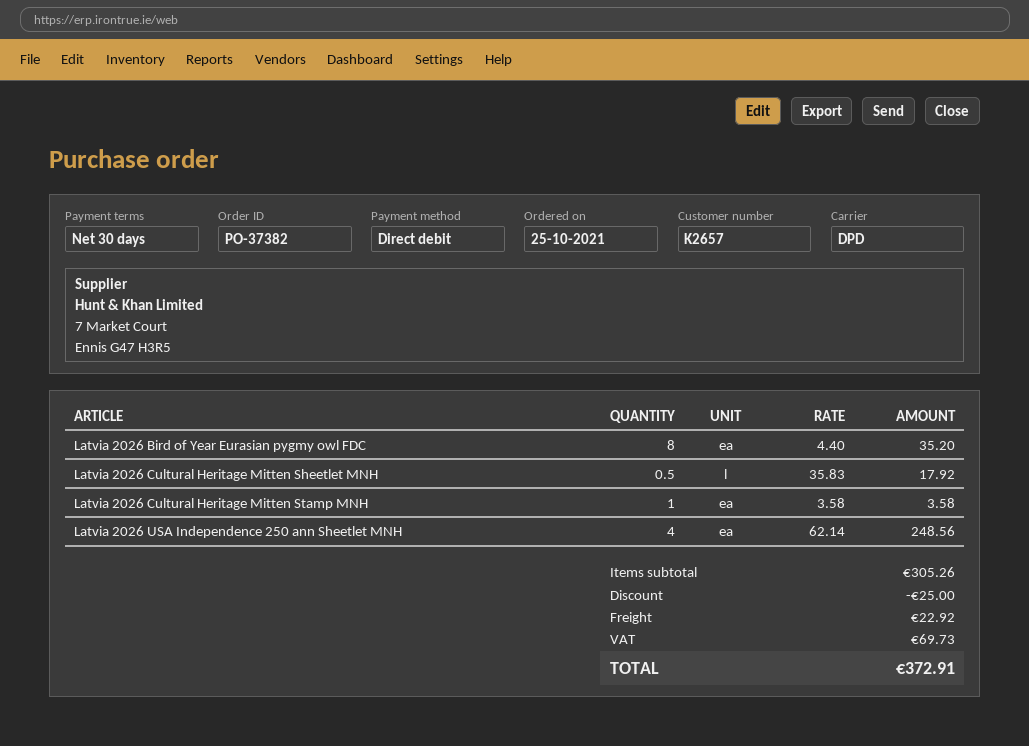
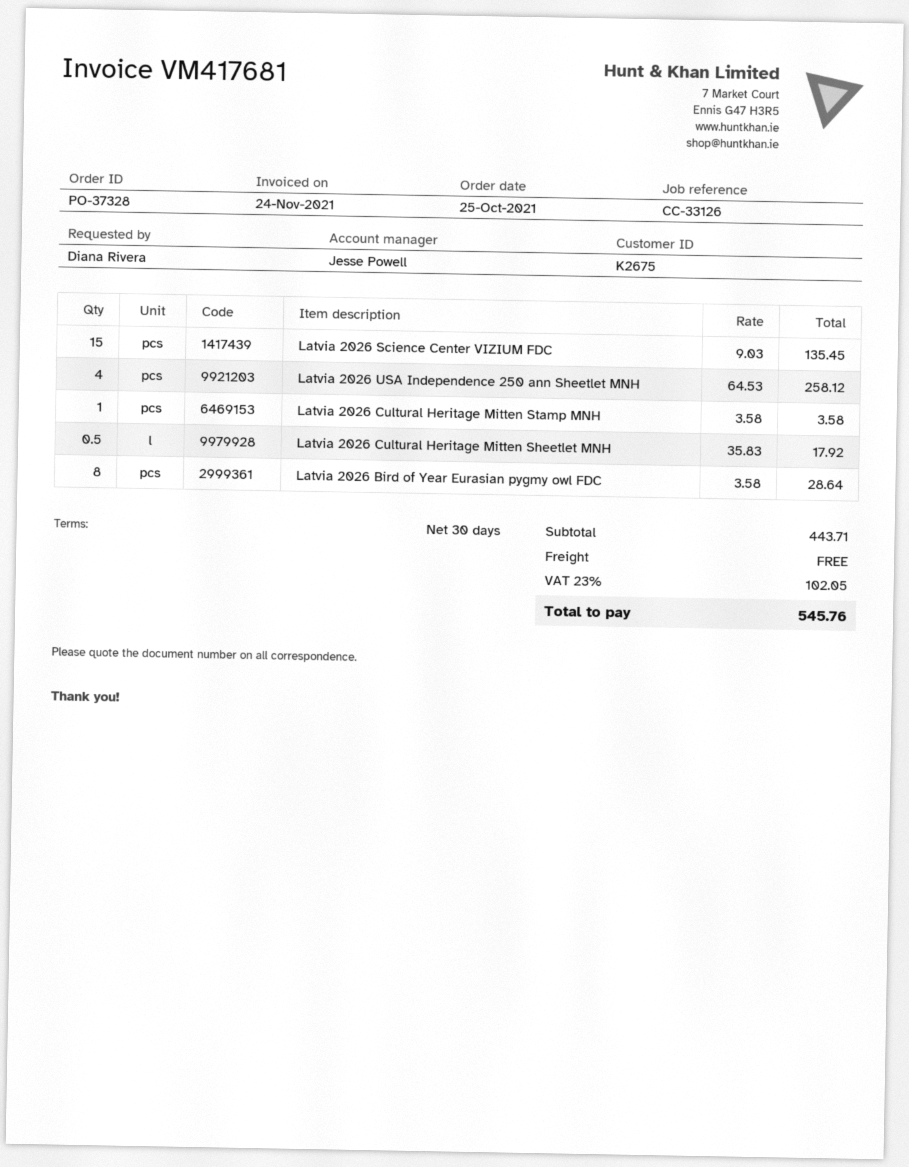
order number: PO-37382 -> PO-37328
customer number: K2657 -> K2675
Latvia 2026 Bird of Year Eurasian pygmy owl FDC: 8 x 4.40 = 35.20 -> 8 x 3.58 = 28.64
Latvia 2026 USA Independence 250 ann Sheetlet MNH: 4 x 62.14 = 248.56 -> 4 x 64.53 = 258.12
Latvia 2026 Science Center VIZIUM FDC: none -> 15 x 9.03 = 135.45
subtotal: 305.26 -> 443.71
discount: 25.00 -> none
shipping: 22.92 -> 0.00
tax: 69.73 -> 102.05
total: 372.91 -> 545.76

